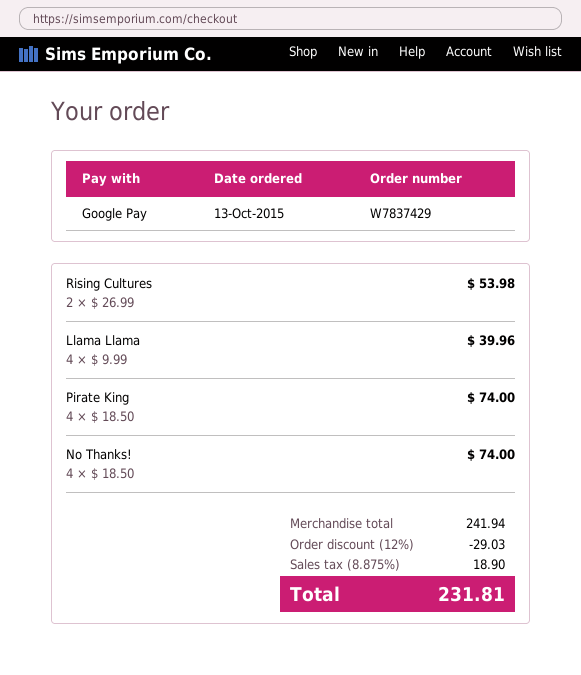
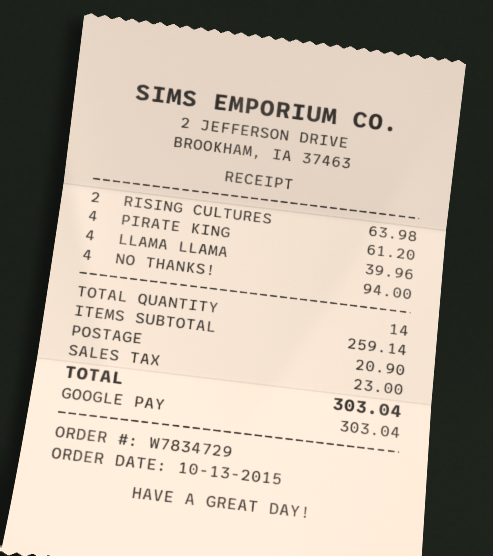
order number: W7837429 -> W7834729
Rising Cultures: 2 for 53.98 -> 2 for 63.98
Pirate King: 4 for 74.00 -> 4 for 61.20
No Thanks!: 4 for 74.00 -> 4 for 94.00
subtotal: 241.94 -> 259.14
discount: 12% = 29.03 -> none
shipping: none -> 20.90
tax: 18.90 -> 23.00
total: 231.81 -> 303.04

